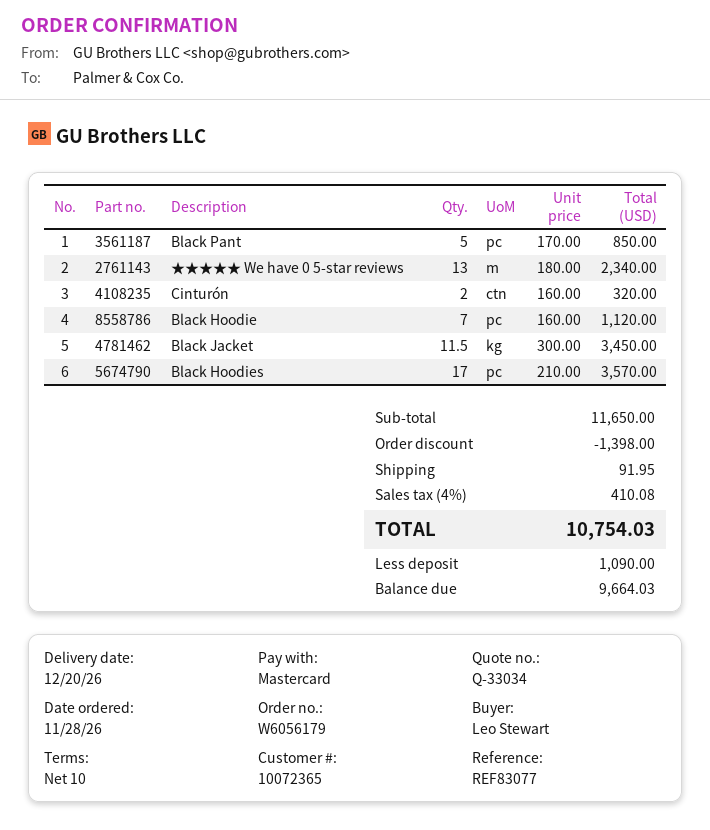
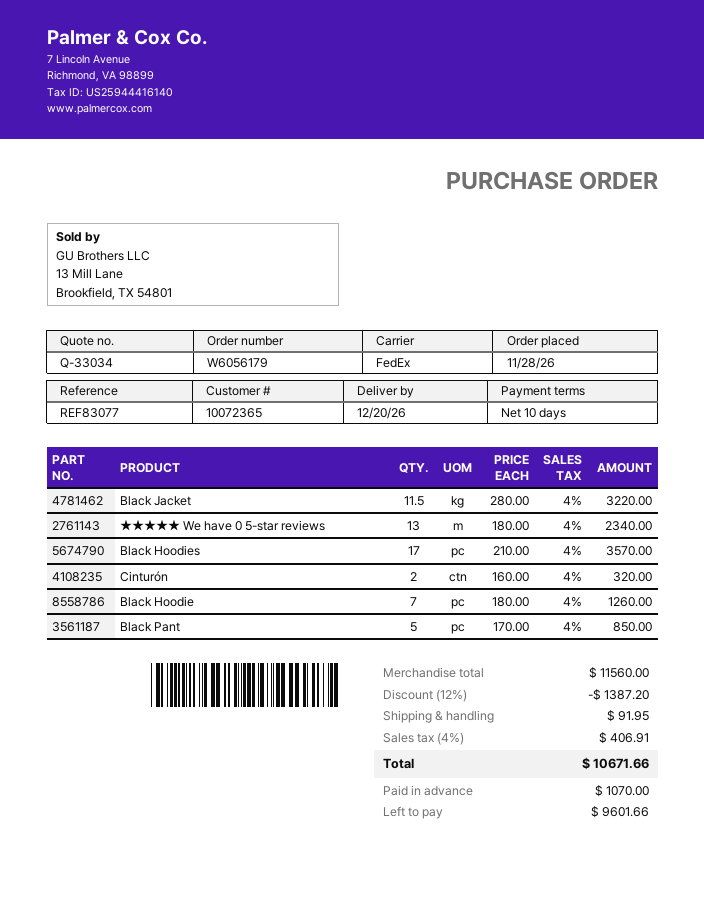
Black Hoodie: 7 x 160.00 = 1120.00 -> 7 x 180.00 = 1260.00
Black Jacket: 11.5 x 300.00 = 3450.00 -> 11.5 x 280.00 = 3220.00
subtotal: 11650.00 -> 11560.00
discount: 1398.00 -> 1387.20
tax: 4% = 410.08 -> 4% = 406.91
total: 10754.03 -> 10671.66
deposit: 1090.00 -> 1070.00
balance: 9664.03 -> 9601.66

